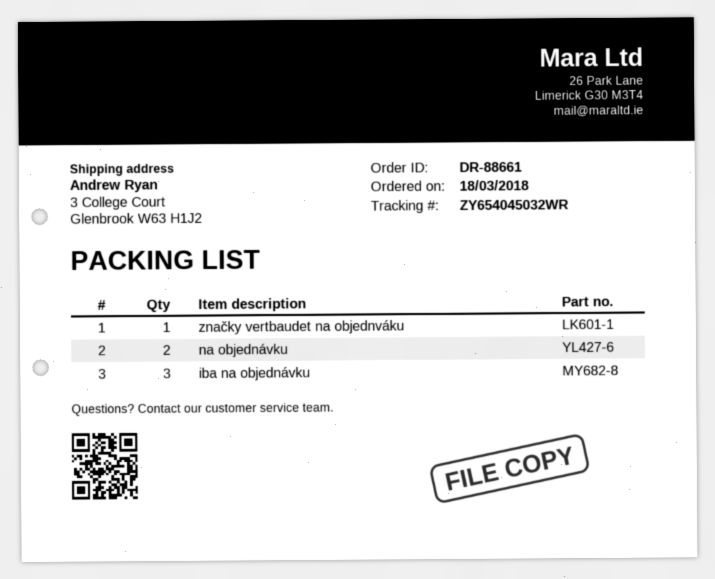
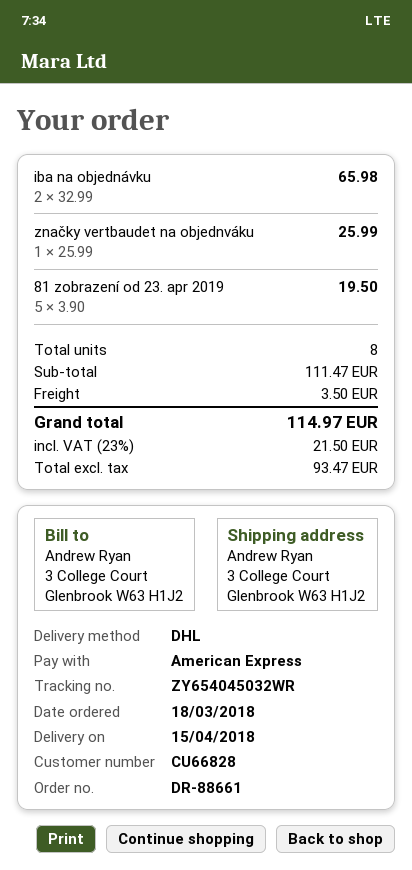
na objednávku: 2 -> none
iba na objednávku: 3 -> 2
81 zobrazení od 23. apr 2019: none -> 5

